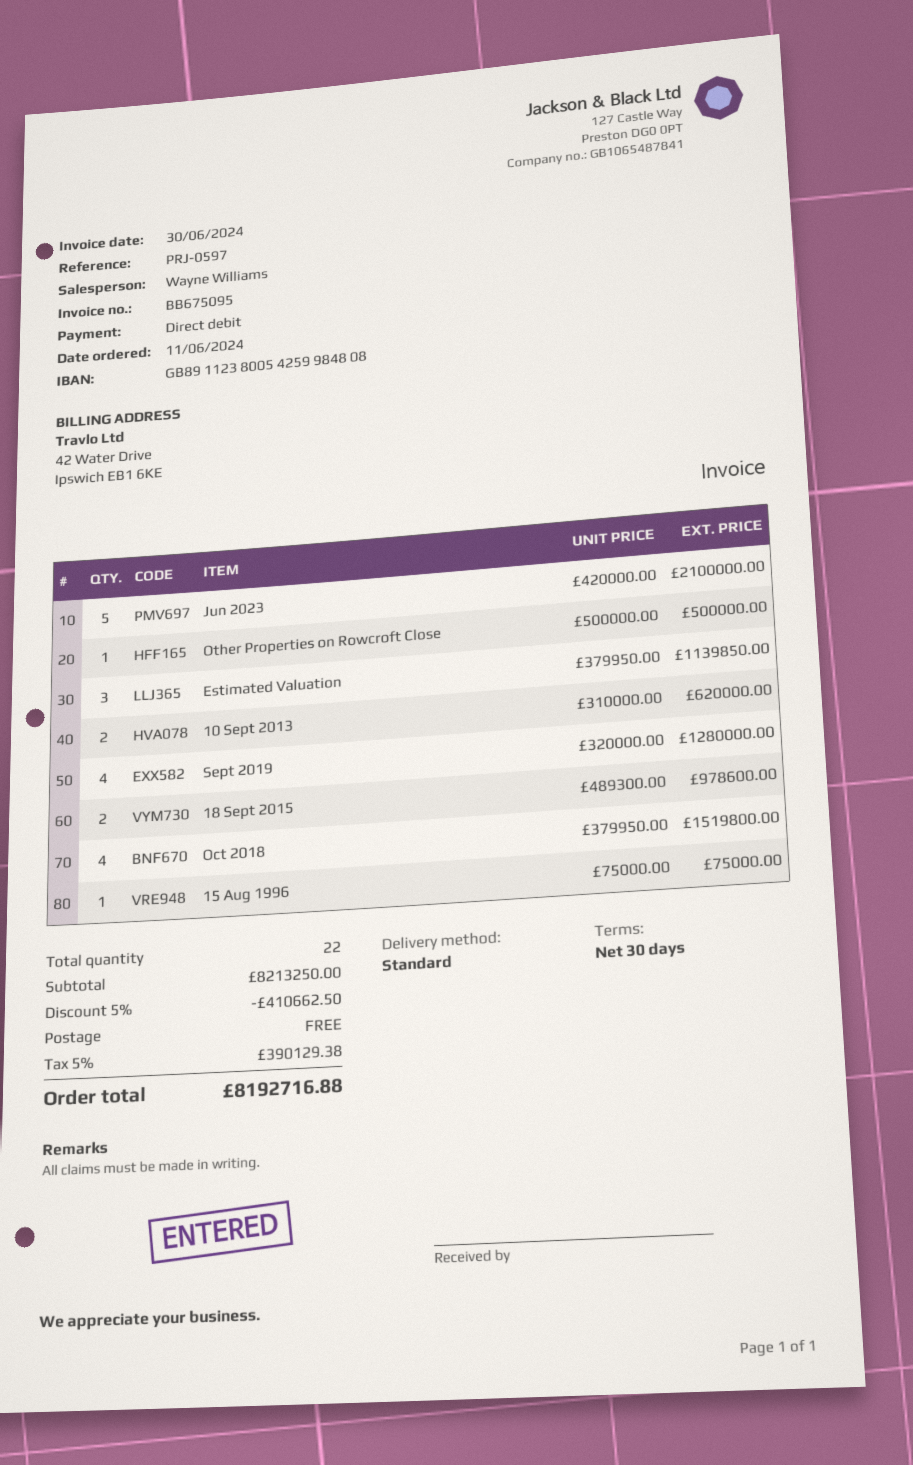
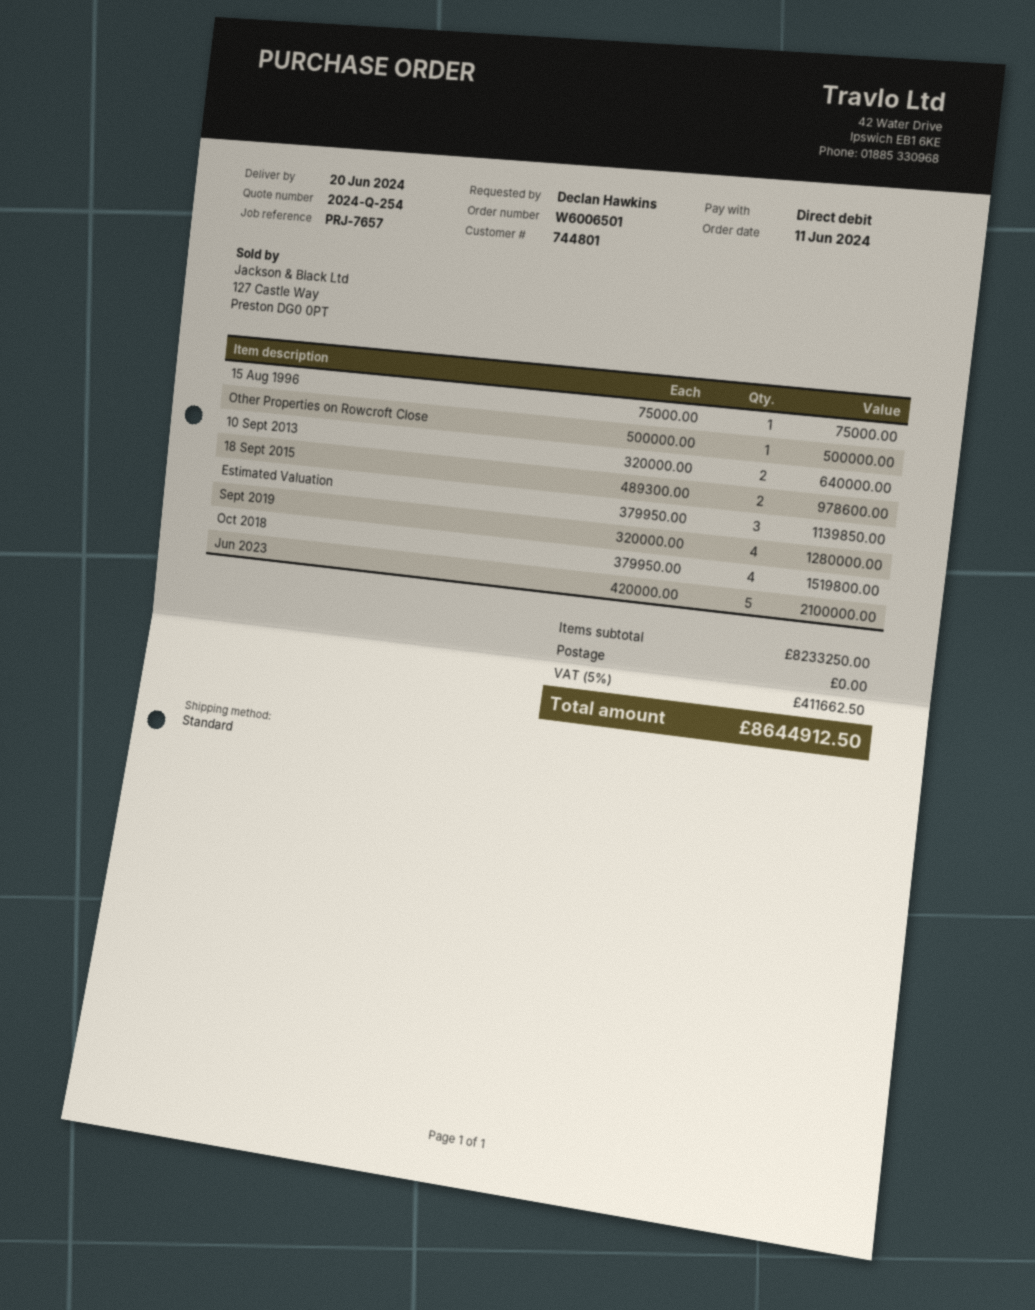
reference: PRJ-0597 -> PRJ-7657
10 Sept 2013: 2 x 310000.00 = 620000.00 -> 2 x 320000.00 = 640000.00
subtotal: 8213250.00 -> 8233250.00
discount: 5% = 410662.50 -> none
tax: 5% = 390129.38 -> 5% = 411662.50
total: 8192716.88 -> 8644912.50

